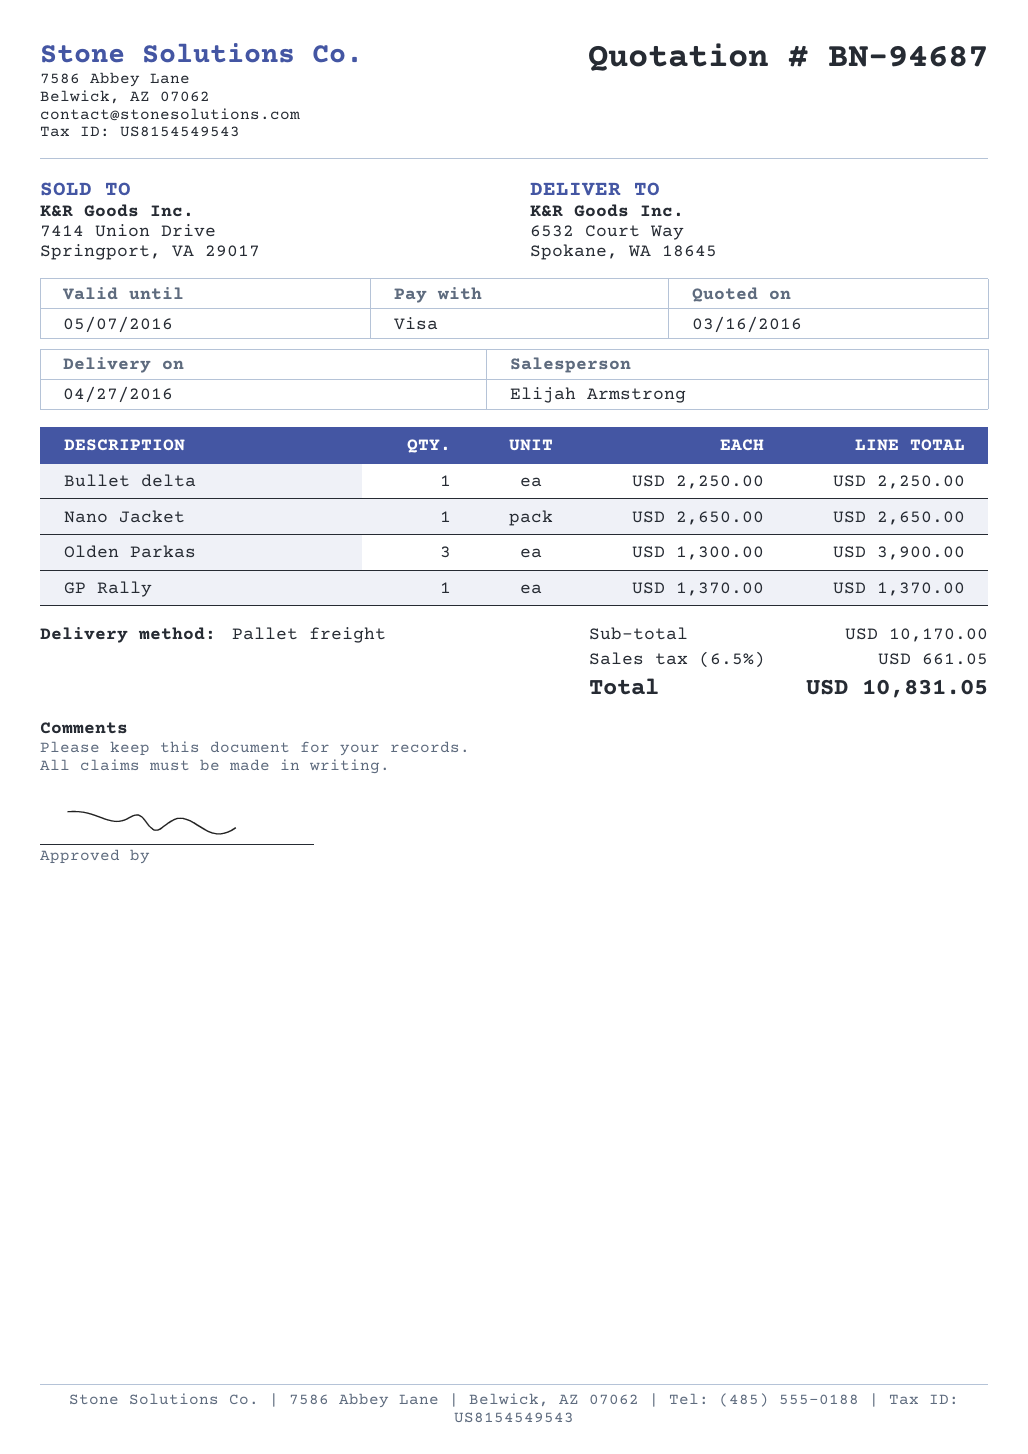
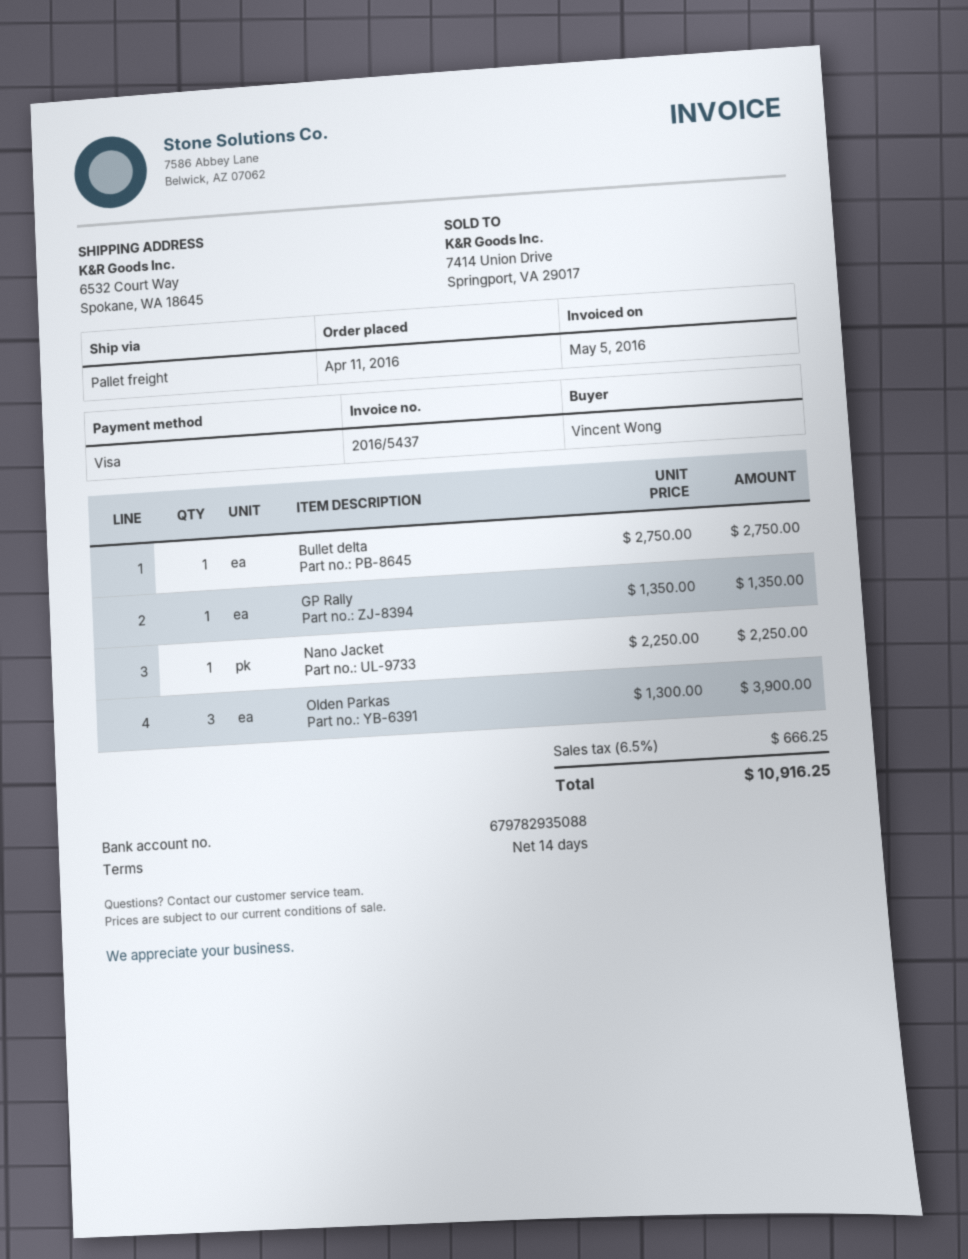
Bullet delta: 1 x 2250.00 = 2250.00 -> 1 x 2750.00 = 2750.00
Nano Jacket: 1 x 2650.00 = 2650.00 -> 1 x 2250.00 = 2250.00
GP Rally: 1 x 1370.00 = 1370.00 -> 1 x 1350.00 = 1350.00
tax: 6.5% = 661.05 -> 6.5% = 666.25
total: 10831.05 -> 10916.25

